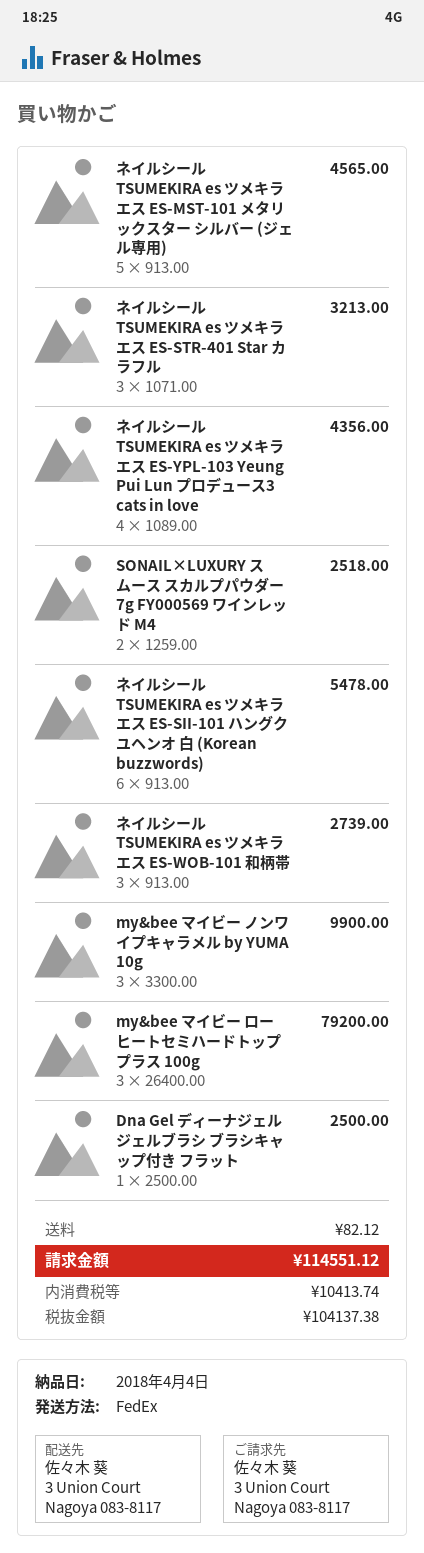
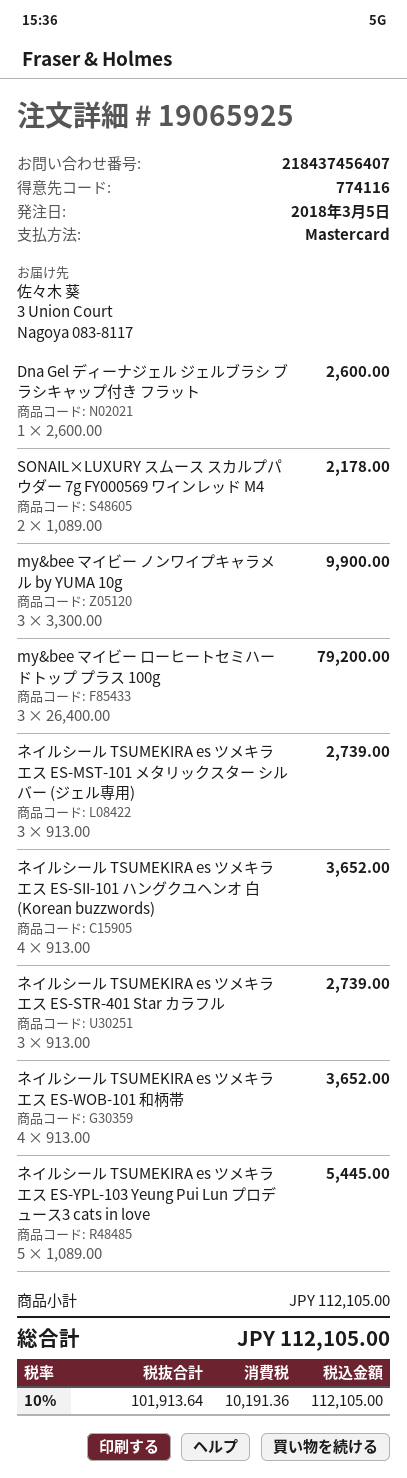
ネイルシール TSUMEKIRA es ツメキラ エス ES-MST-101 メタリックスター シルバー (ジェル専用): 5 x 913.00 = 4565.00 -> 3 x 913.00 = 2739.00
ネイルシール TSUMEKIRA es ツメキラ エス ES-STR-401 Star カラフル: 3 x 1071.00 = 3213.00 -> 3 x 913.00 = 2739.00
ネイルシール TSUMEKIRA es ツメキラ エス ES-YPL-103 Yeung Pui Lun プロデュース3 cats in love: 4 x 1089.00 = 4356.00 -> 5 x 1089.00 = 5445.00
SONAIL×LUXURY スムース スカルプパウダー 7g FY000569 ワインレッド M4: 2 x 1259.00 = 2518.00 -> 2 x 1089.00 = 2178.00
ネイルシール TSUMEKIRA es ツメキラ エス ES-SII-101 ハングクユヘンオ 白 (Korean buzzwords): 6 x 913.00 = 5478.00 -> 4 x 913.00 = 3652.00
ネイルシール TSUMEKIRA es ツメキラ エス ES-WOB-101 和柄帯: 3 x 913.00 = 2739.00 -> 4 x 913.00 = 3652.00
Dna Gel ディーナジェル ジェルブラシ ブラシキャップ付き フラット: 1 x 2500.00 = 2500.00 -> 1 x 2600.00 = 2600.00
shipping: 82.12 -> none
net: 104137.38 -> 101913.64
tax: 10413.74 -> 10191.36
total: 114551.12 -> 112105.00

